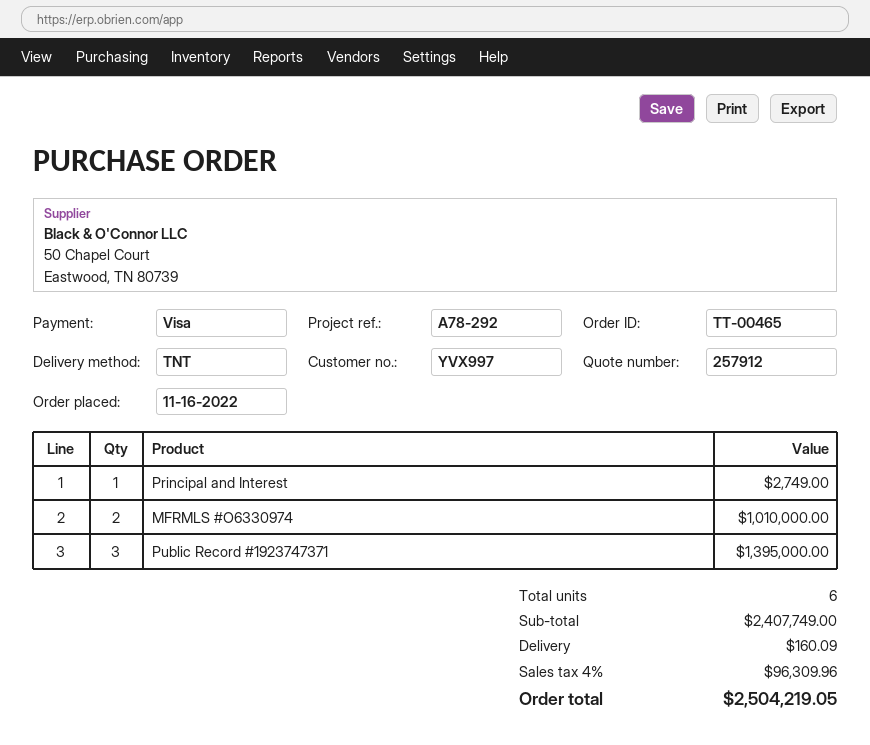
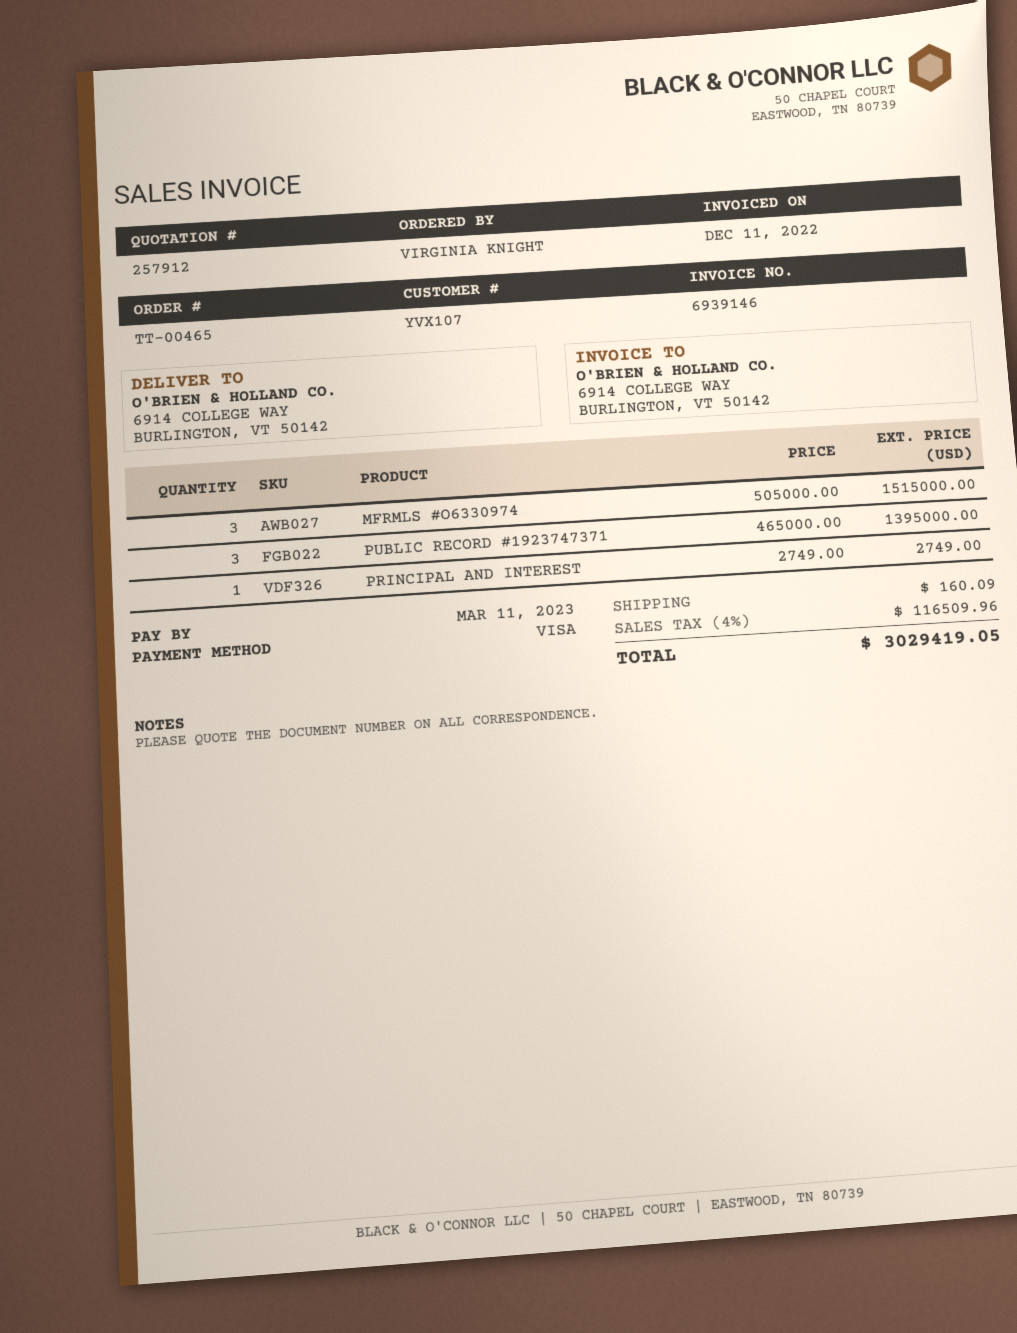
customer number: YVX997 -> YVX107
MFRMLS #O6330974: 2 for 1010000.00 -> 3 for 1515000.00
tax: 4% = 96309.96 -> 4% = 116509.96
total: 2504219.05 -> 3029419.05

